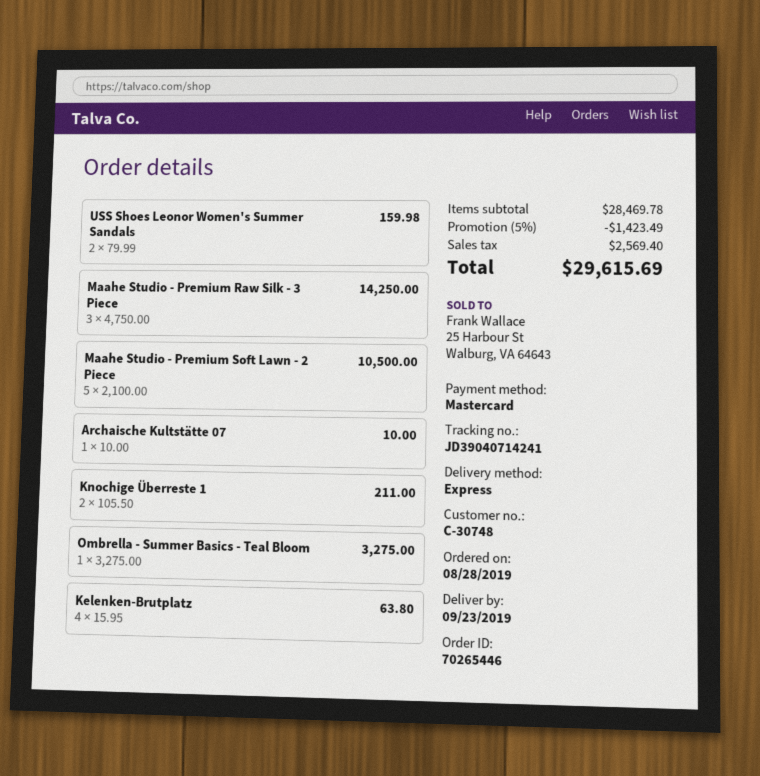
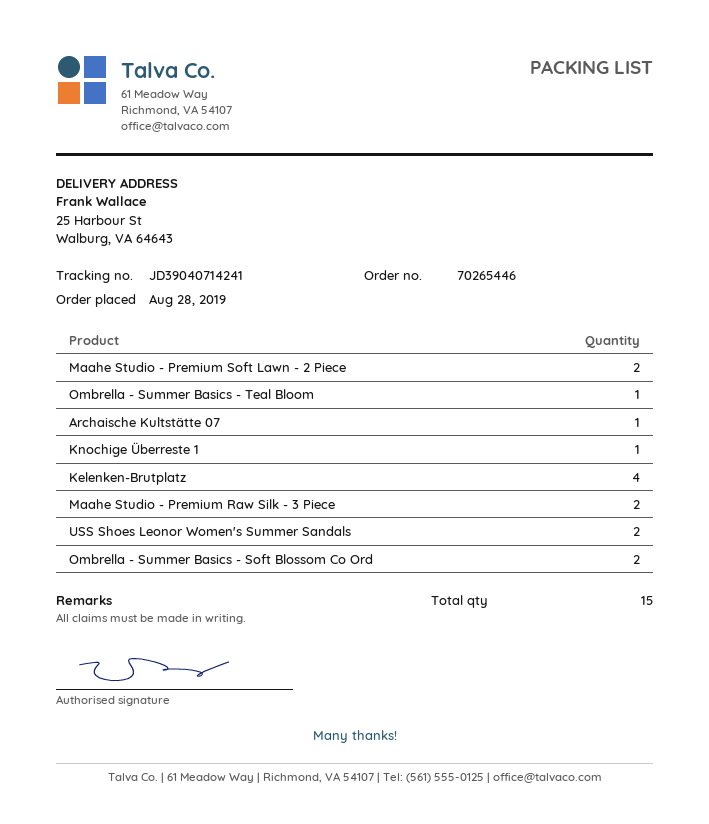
Maahe Studio - Premium Raw Silk - 3 Piece: 3 -> 2
Maahe Studio - Premium Soft Lawn - 2 Piece: 5 -> 2
Knochige Überreste 1: 2 -> 1
Ombrella - Summer Basics - Soft Blossom Co Ord: none -> 2

